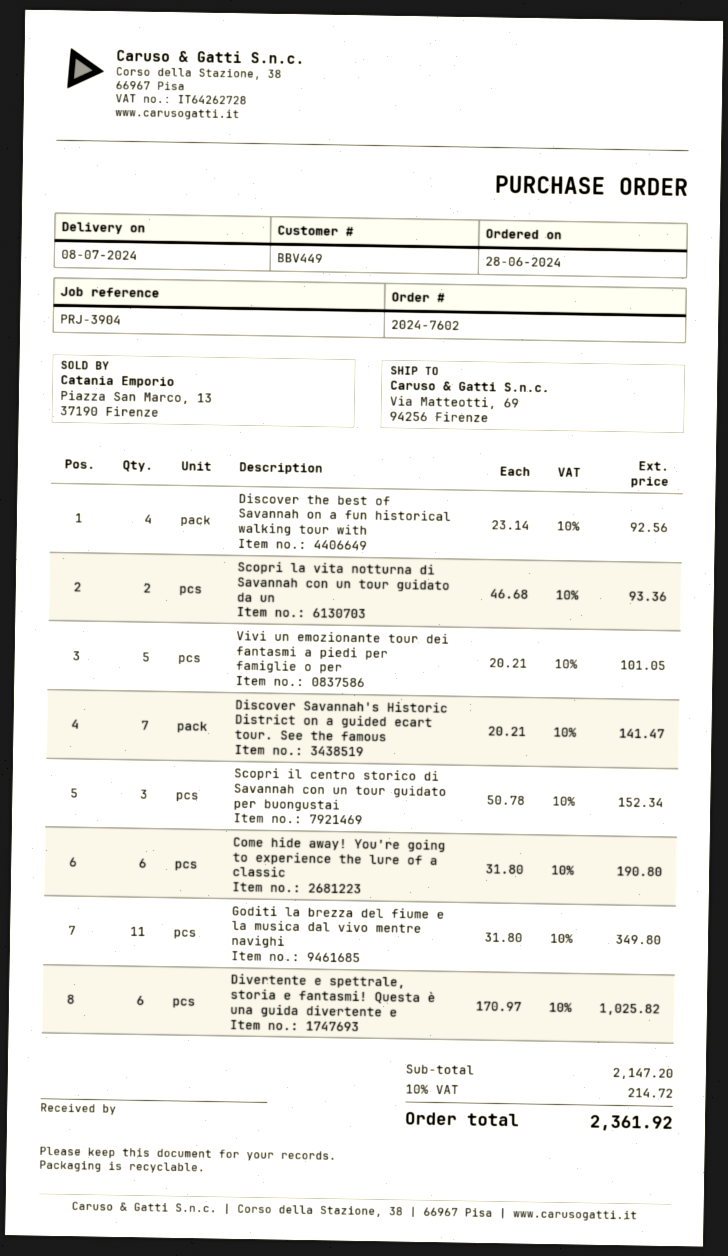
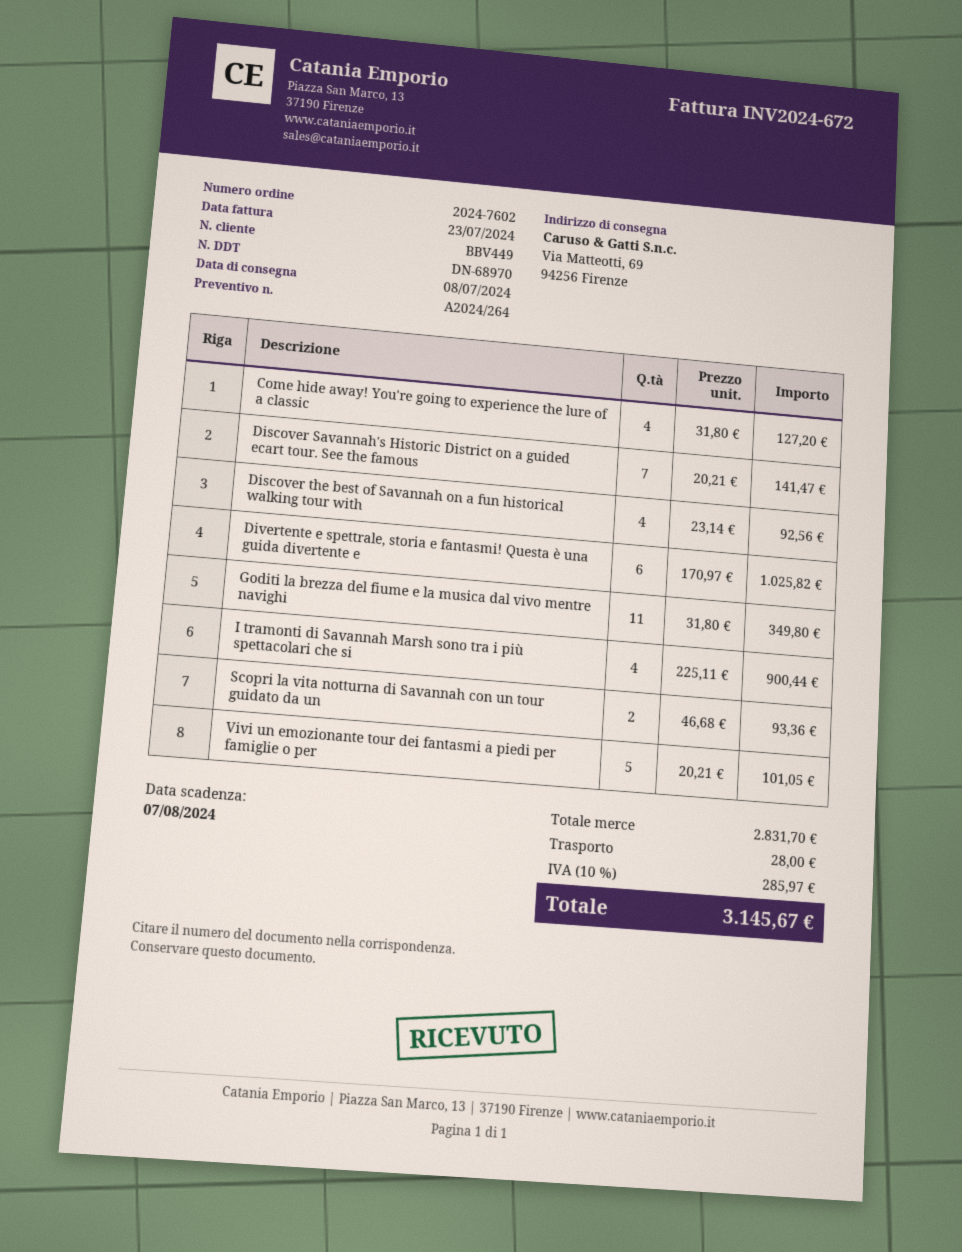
Scopri il centro storico di Savannah con un tour guidato per buongustai: 3 x 50.78 = 152.34 -> none
Come hide away! You're going to experience the lure of a classic: 6 x 31.80 = 190.80 -> 4 x 31.80 = 127.20
I tramonti di Savannah Marsh sono tra i più spettacolari che si: none -> 4 x 225.11 = 900.44
subtotal: 2147.20 -> 2831.70
shipping: none -> 28.00
tax: 10% = 214.72 -> 10% = 285.97
total: 2361.92 -> 3145.67

